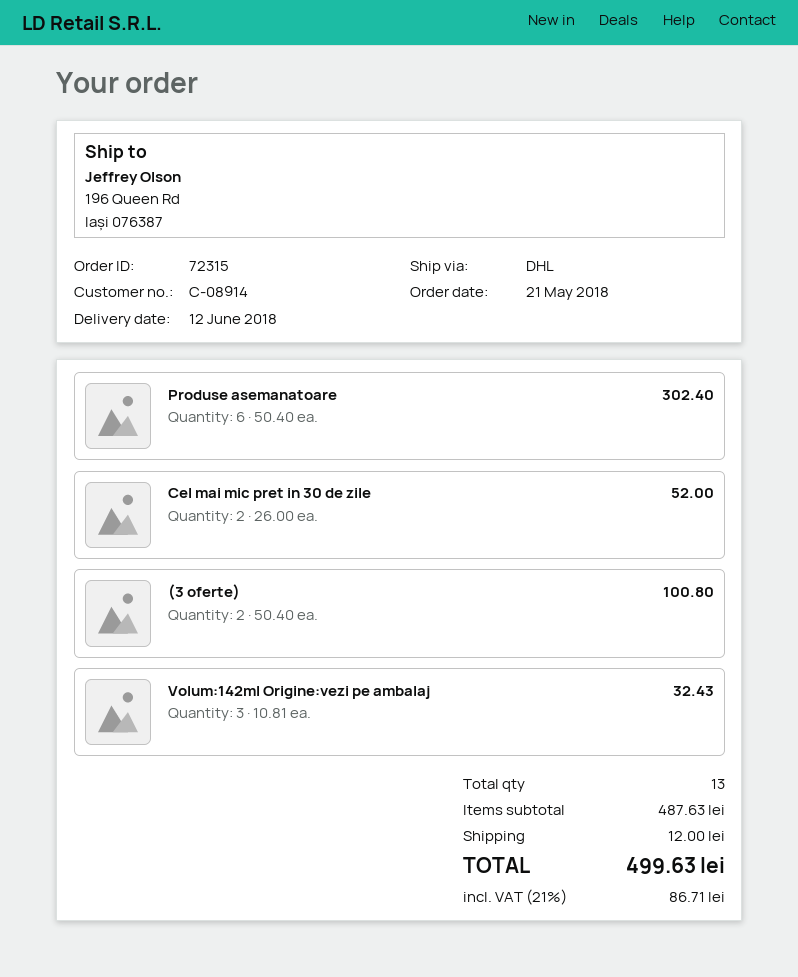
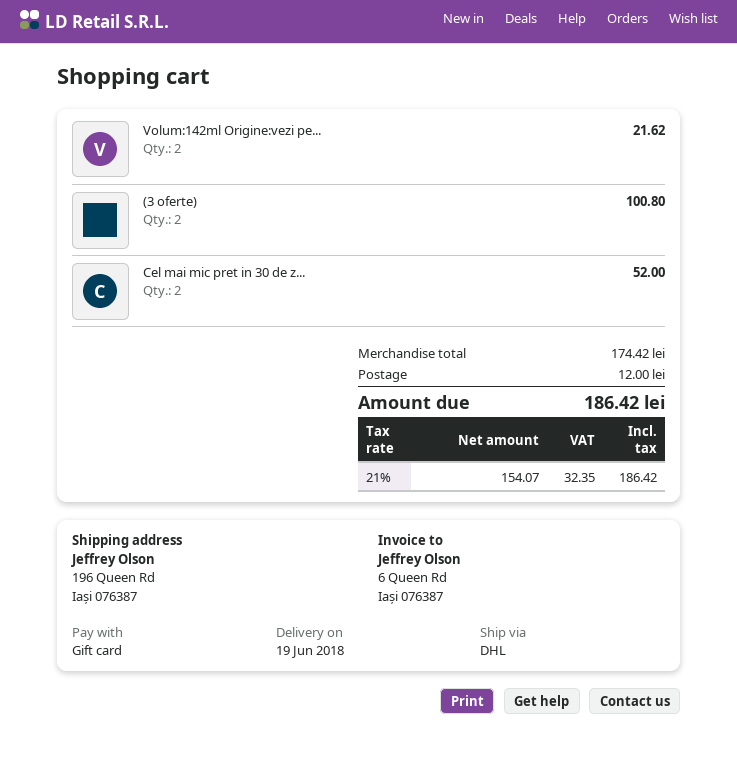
delivery date: 2018-06-12 -> 2018-06-19
Produse asemanatoare: 6 for 302.40 -> none
Volum:142ml Origine:vezi pe ambalaj: 3 for 32.43 -> 2 for 21.62
subtotal: 487.63 -> 174.42
tax: 21% = 86.71 -> 21% = 32.35
total: 499.63 -> 186.42

